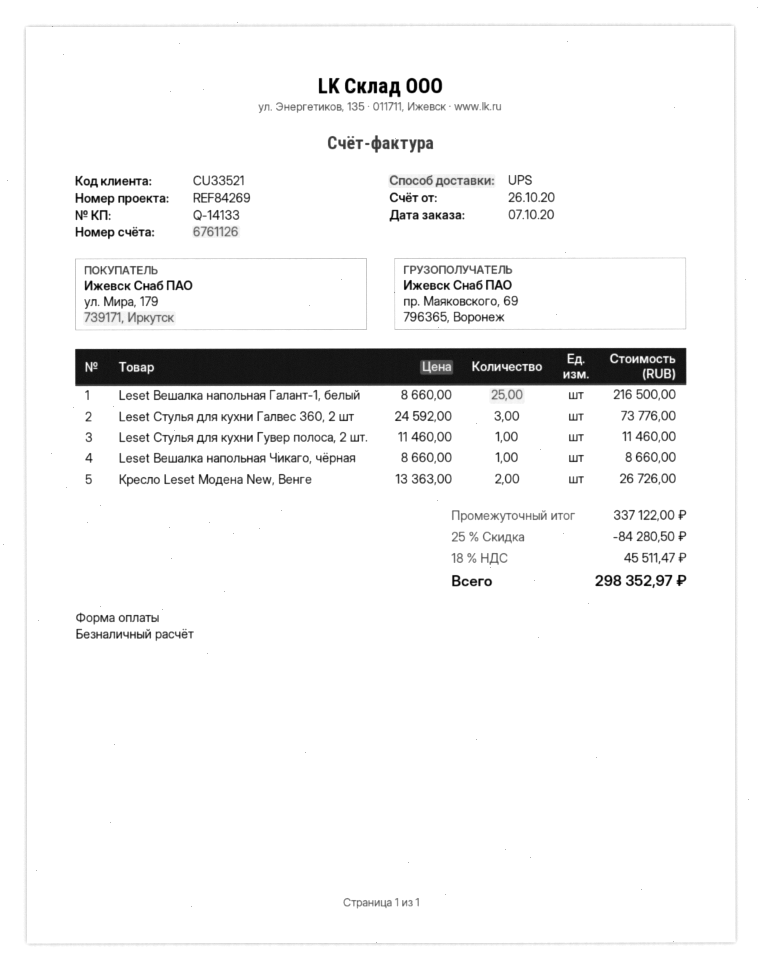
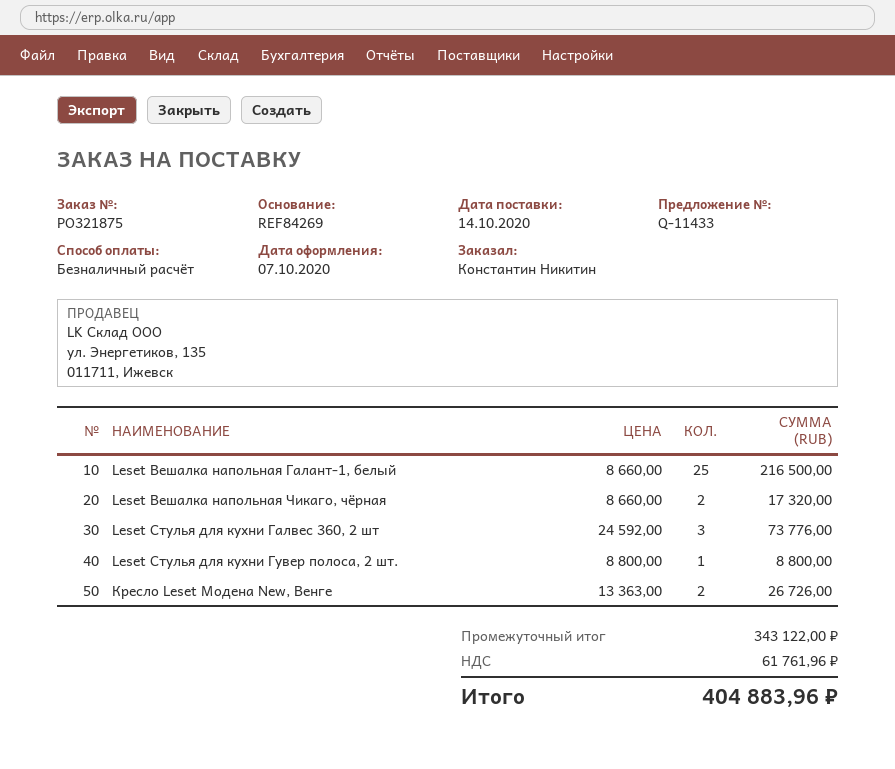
quote number: Q-14133 -> Q-11433
Leset Стулья для кухни Гувер полоса, 2 шт.: 1 x 11460.00 = 11460.00 -> 1 x 8800.00 = 8800.00
Leset Вешалка напольная Чикаго, чёрная: 1 x 8660.00 = 8660.00 -> 2 x 8660.00 = 17320.00
subtotal: 337122.00 -> 343122.00
discount: 25% = 84280.50 -> none
tax: 45511.47 -> 61761.96
total: 298352.97 -> 404883.96

